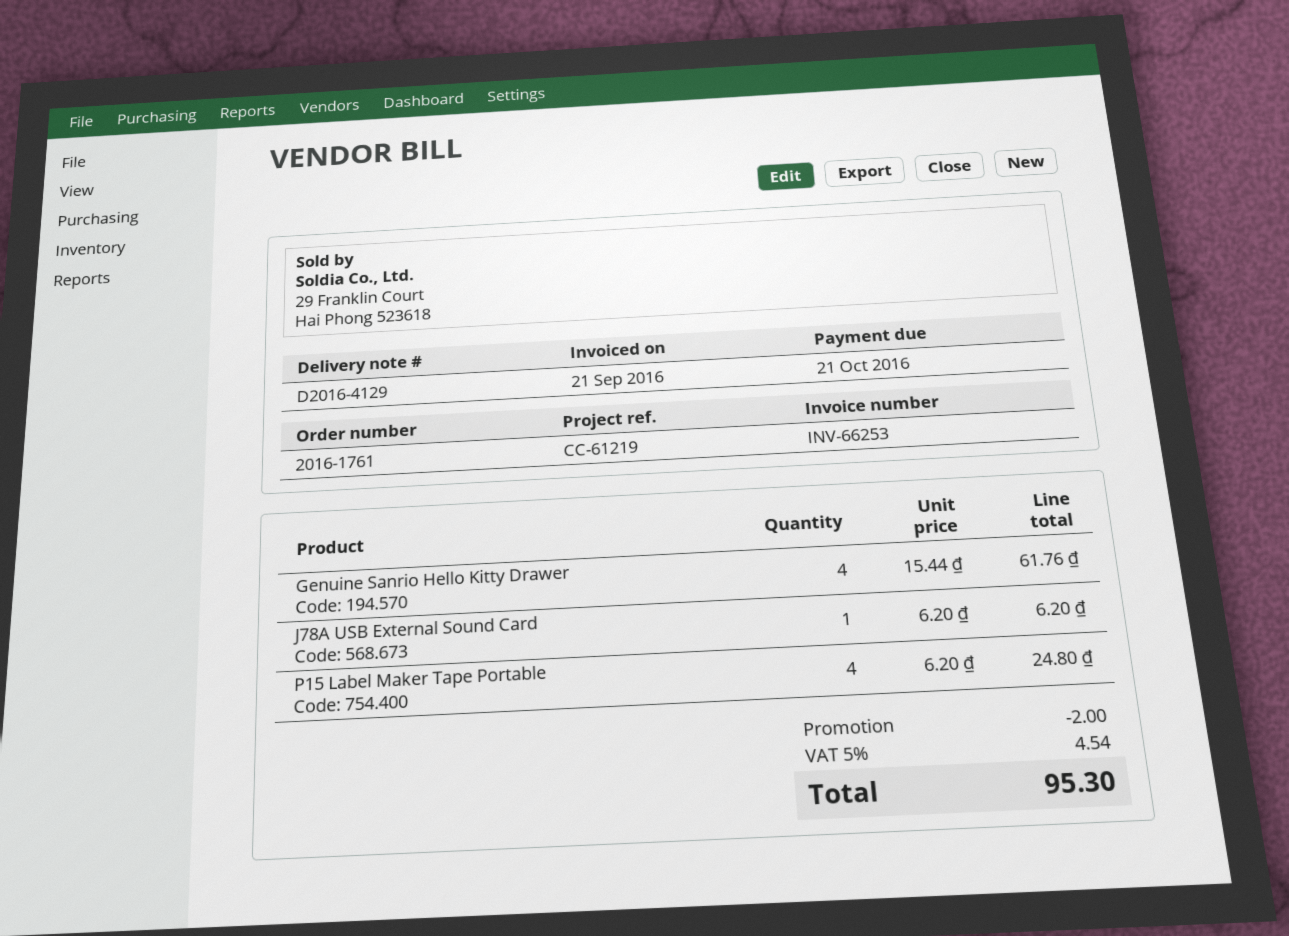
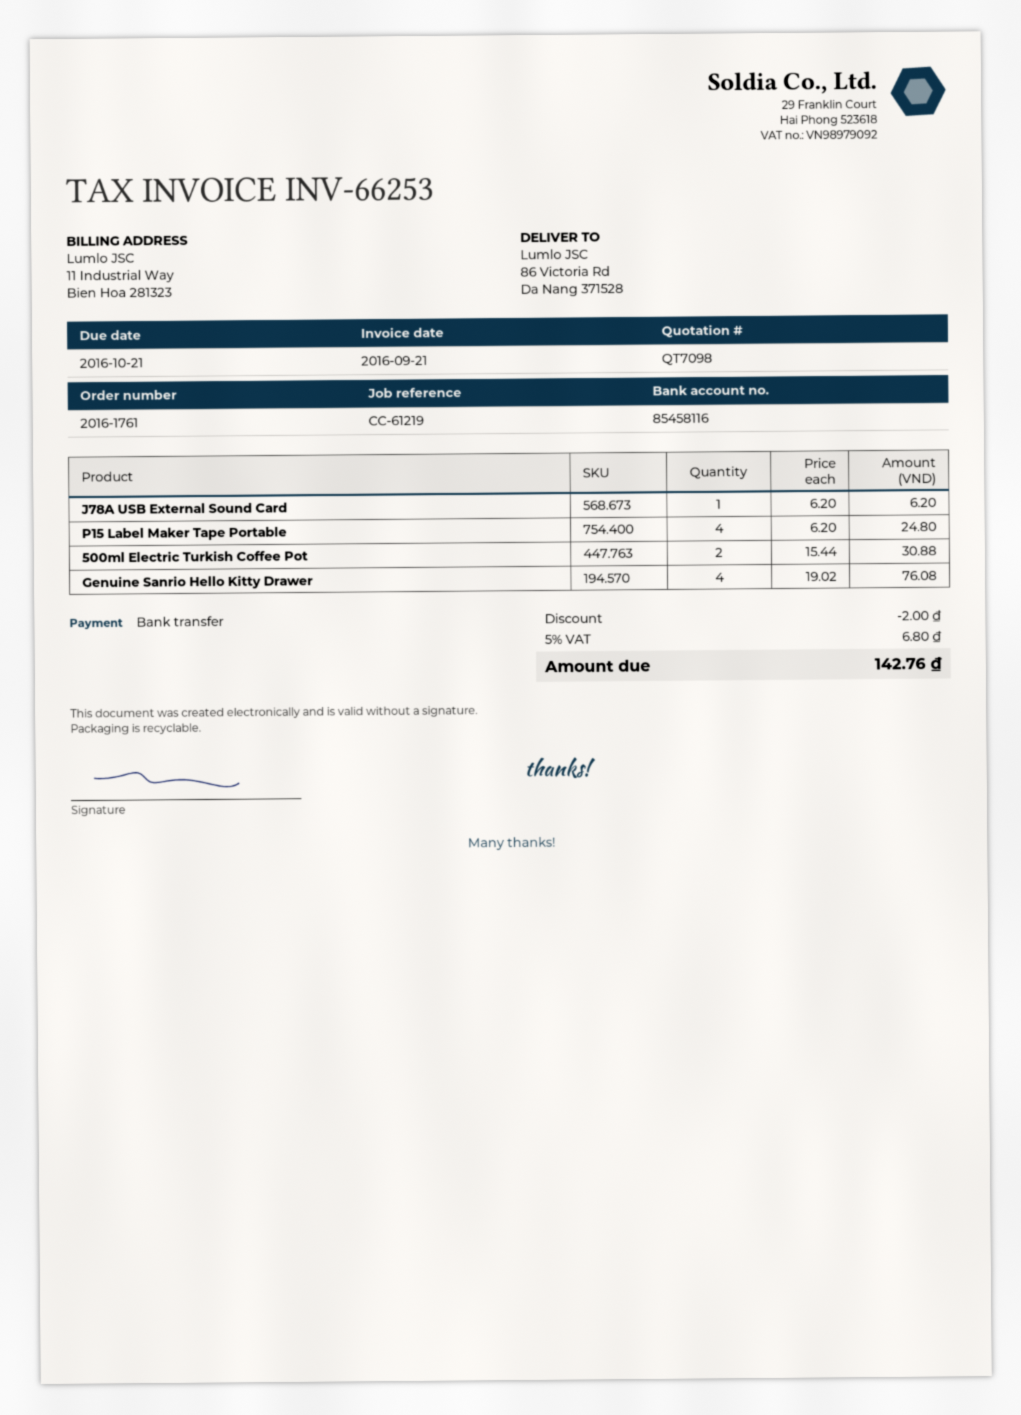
Genuine Sanrio Hello Kitty Drawer: 4 x 15.44 = 61.76 -> 4 x 19.02 = 76.08
500ml Electric Turkish Coffee Pot: none -> 2 x 15.44 = 30.88
tax: 5% = 4.54 -> 5% = 6.80
total: 95.30 -> 142.76

